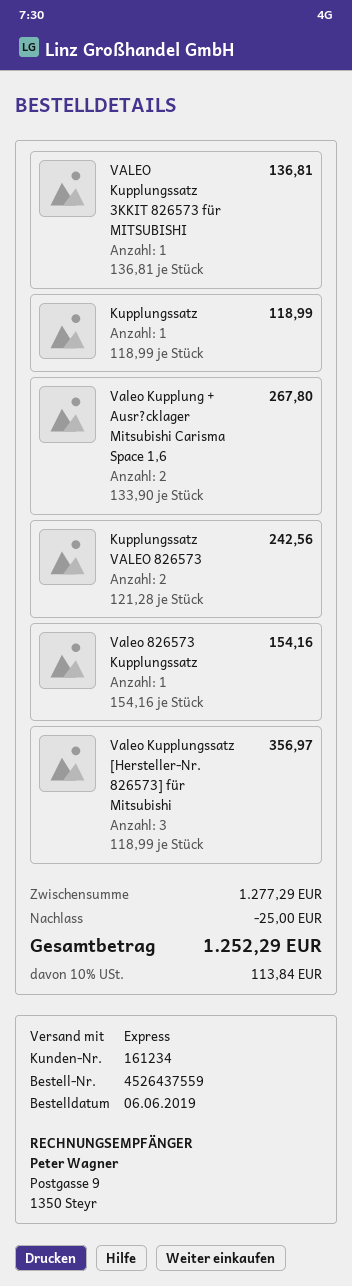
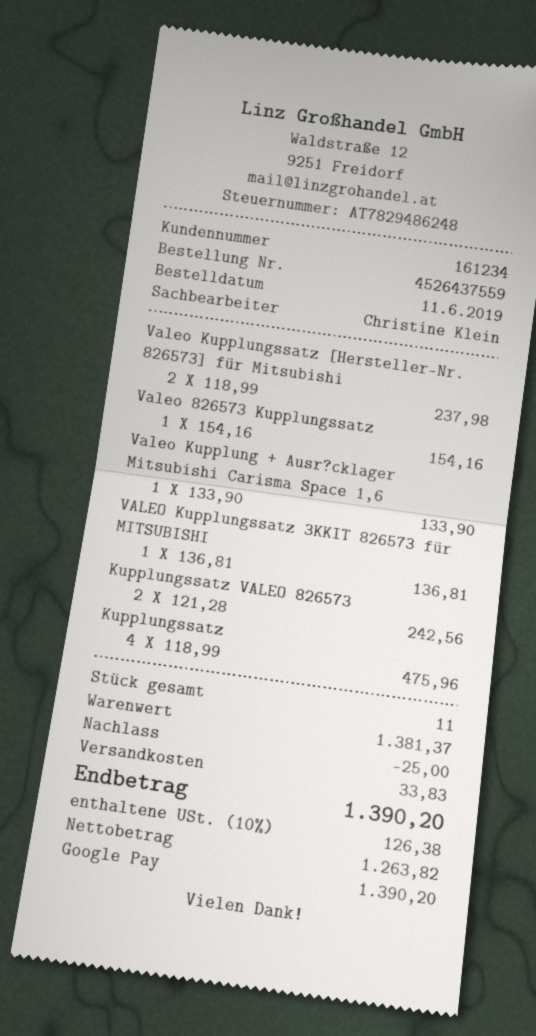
order date: 2019-06-06 -> 2019-06-11
Kupplungssatz: 1 x 118.99 = 118.99 -> 4 x 118.99 = 475.96
Valeo Kupplung + Ausr?cklager Mitsubishi Carisma Space 1,6: 2 x 133.90 = 267.80 -> 1 x 133.90 = 133.90
Valeo Kupplungssatz [Hersteller-Nr. 826573] für Mitsubishi: 3 x 118.99 = 356.97 -> 2 x 118.99 = 237.98
subtotal: 1277.29 -> 1381.37
shipping: none -> 33.83
tax: 10% = 113.84 -> 10% = 126.38
total: 1252.29 -> 1390.20

